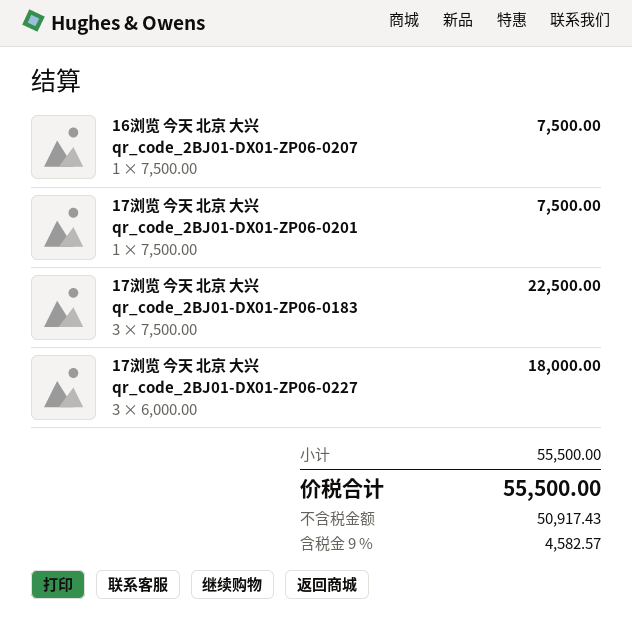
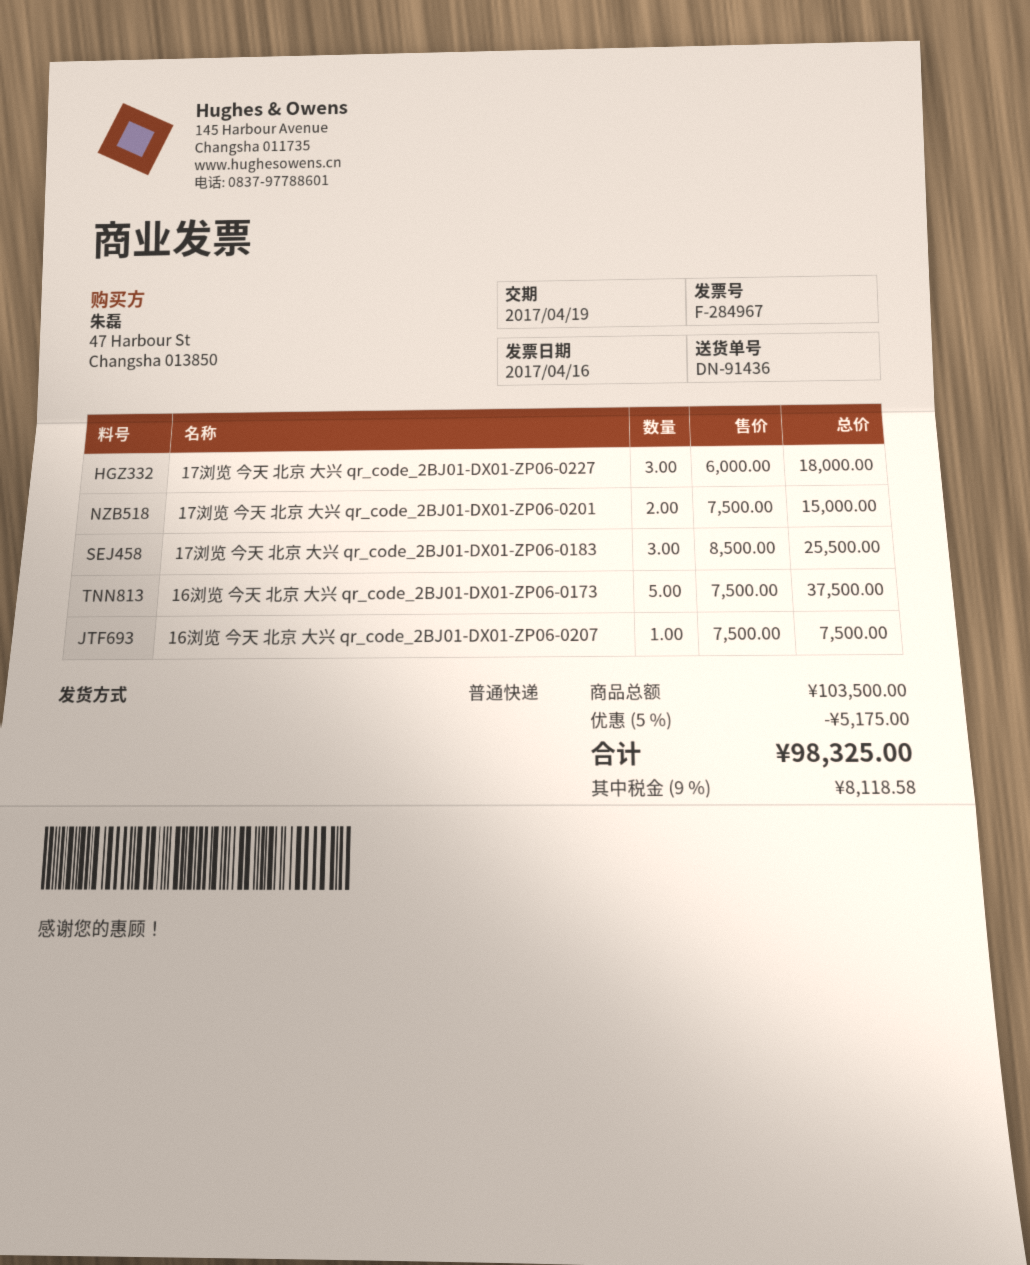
17浏览 今天 北京 大兴 qr_code_2BJ01-DX01-ZP06-0201: 1 x 7500.00 = 7500.00 -> 2 x 7500.00 = 15000.00
17浏览 今天 北京 大兴 qr_code_2BJ01-DX01-ZP06-0183: 3 x 7500.00 = 22500.00 -> 3 x 8500.00 = 25500.00
16浏览 今天 北京 大兴 qr_code_2BJ01-DX01-ZP06-0173: none -> 5 x 7500.00 = 37500.00
subtotal: 55500.00 -> 103500.00
discount: none -> 5% = 5175.00
tax: 9% = 4582.57 -> 9% = 8118.58
total: 55500.00 -> 98325.00

